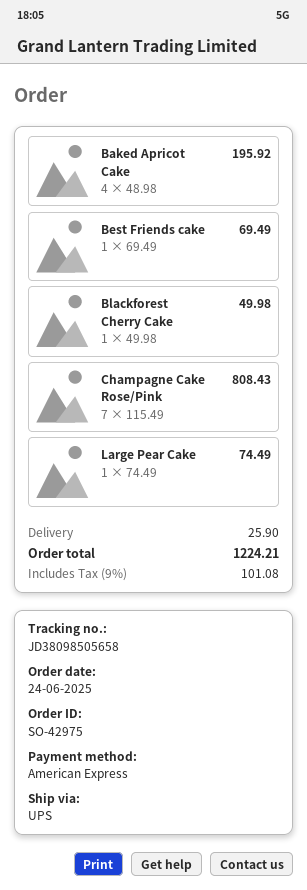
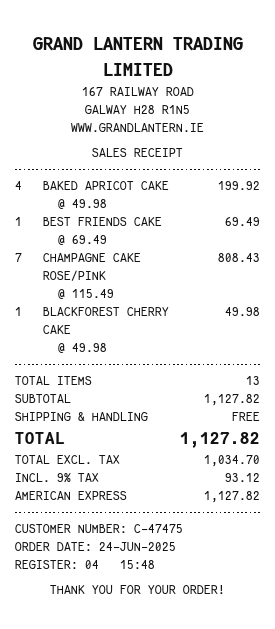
Baked Apricot Cake: 4 x 48.98 = 195.92 -> 4 x 49.98 = 199.92
Large Pear Cake: 1 x 74.49 = 74.49 -> none
shipping: 25.90 -> 0.00
tax: 9% = 101.08 -> 9% = 93.12
total: 1224.21 -> 1127.82

